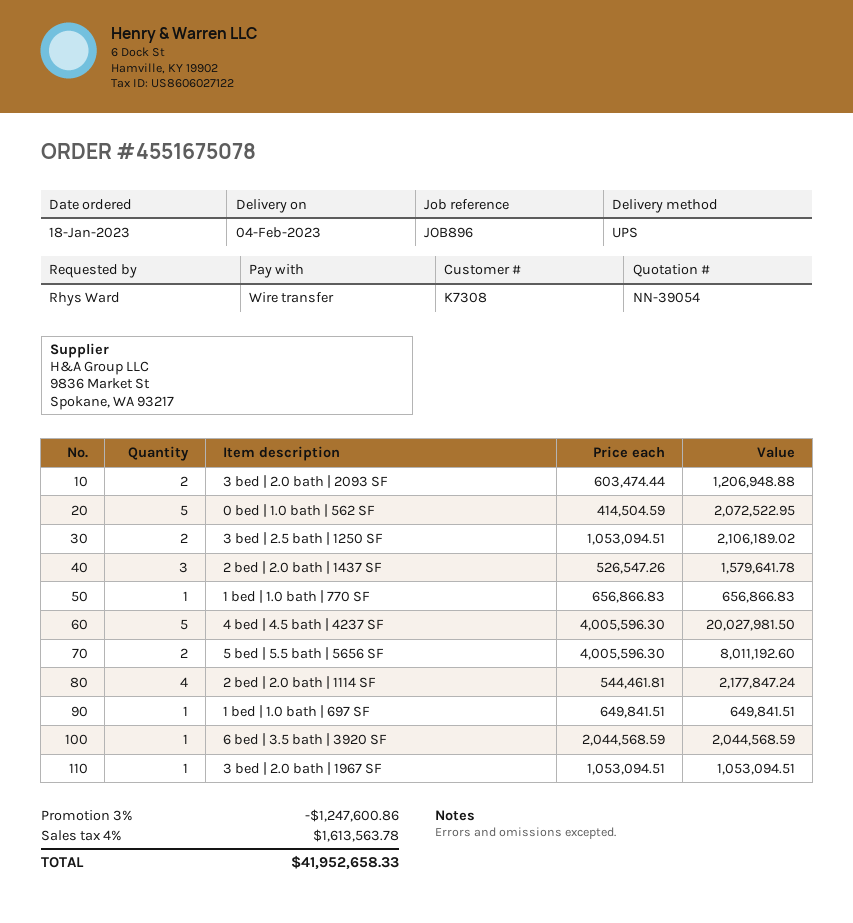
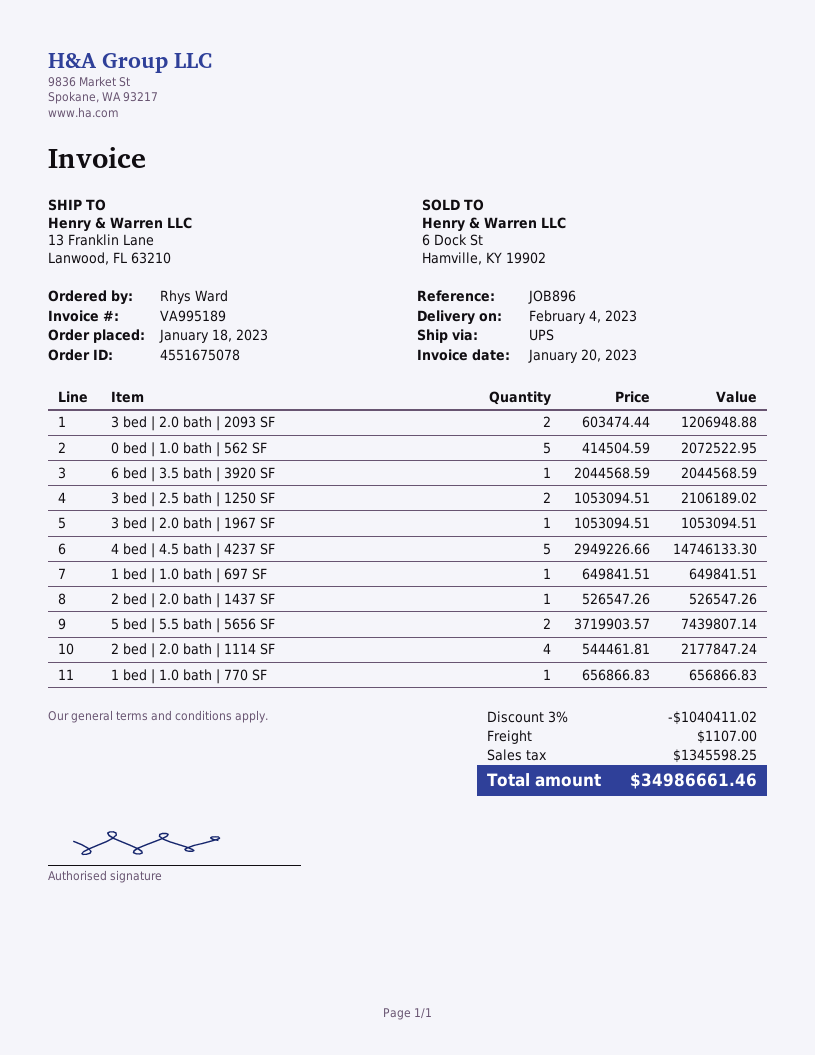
2 bed | 2.0 bath | 1437 SF: 3 x 526547.26 = 1579641.78 -> 1 x 526547.26 = 526547.26
4 bed | 4.5 bath | 4237 SF: 5 x 4005596.30 = 20027981.50 -> 5 x 2949226.66 = 14746133.30
5 bed | 5.5 bath | 5656 SF: 2 x 4005596.30 = 8011192.60 -> 2 x 3719903.57 = 7439807.14
discount: 3% = 1247600.86 -> 3% = 1040411.02
shipping: none -> 1107.00
tax: 1613563.78 -> 1345598.25
total: 41952658.33 -> 34986661.46

